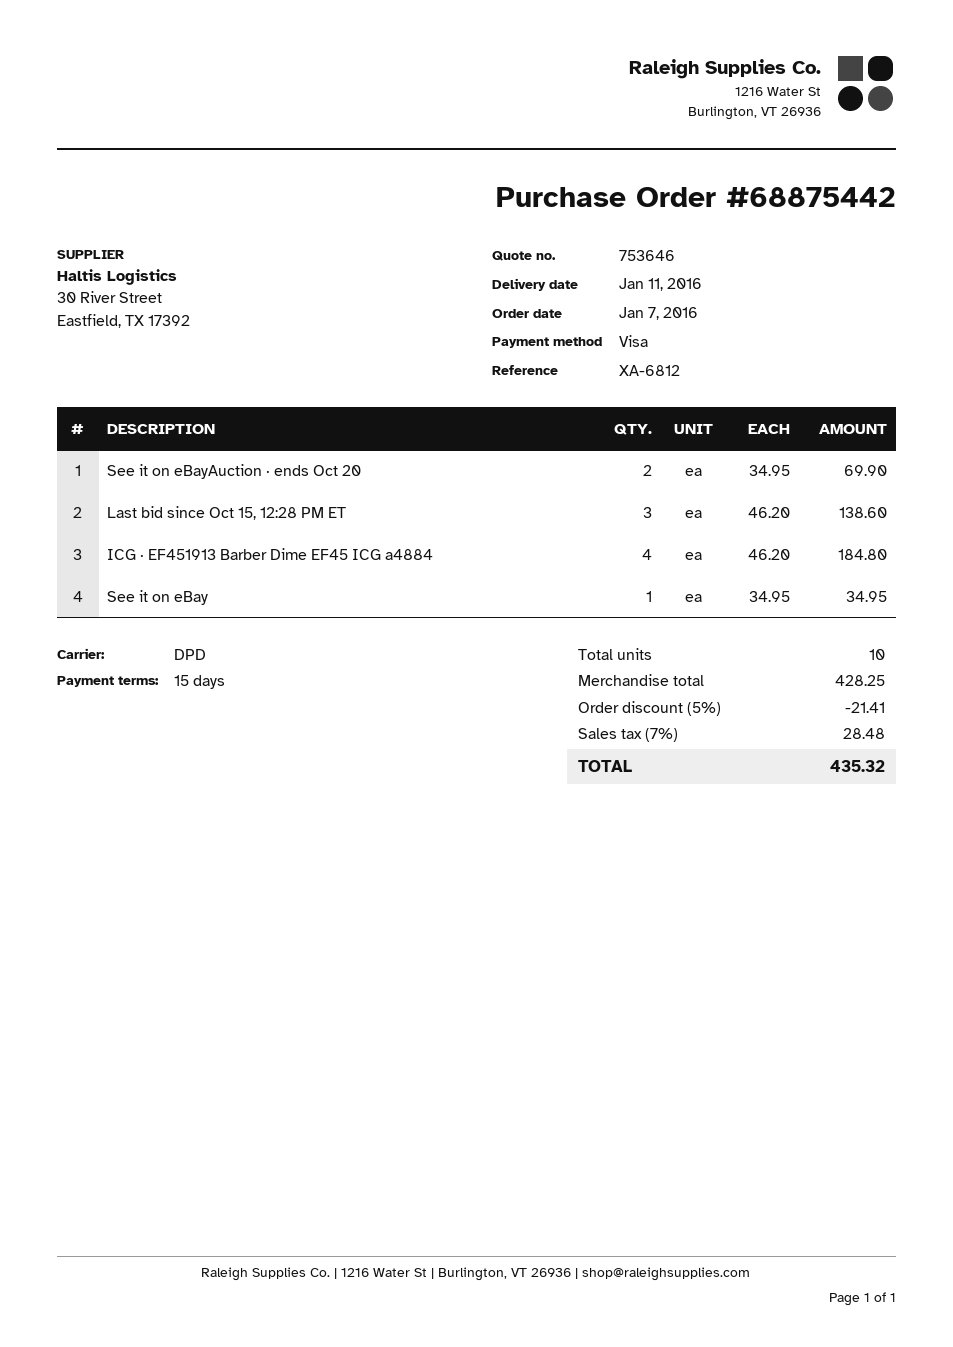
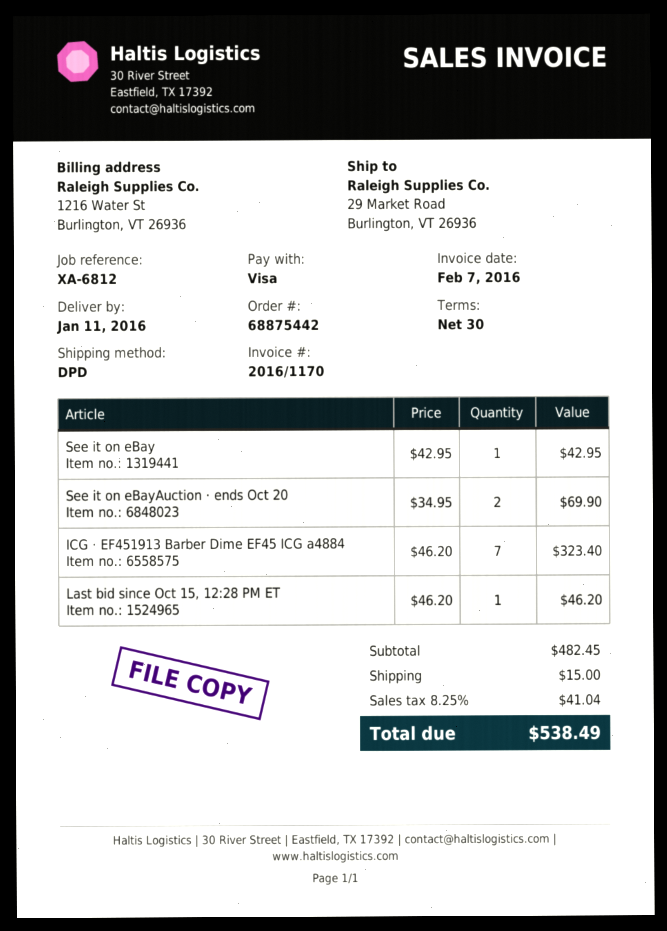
payment terms: 15 days -> 30 days
Last bid since Oct 15, 12:28 PM ET: 3 x 46.20 = 138.60 -> 1 x 46.20 = 46.20
ICG · EF451913 Barber Dime EF45 ICG a4884: 4 x 46.20 = 184.80 -> 7 x 46.20 = 323.40
See it on eBay: 1 x 34.95 = 34.95 -> 1 x 42.95 = 42.95
subtotal: 428.25 -> 482.45
discount: 5% = 21.41 -> none
shipping: none -> 15.00
tax: 7% = 28.48 -> 8.25% = 41.04
total: 435.32 -> 538.49

